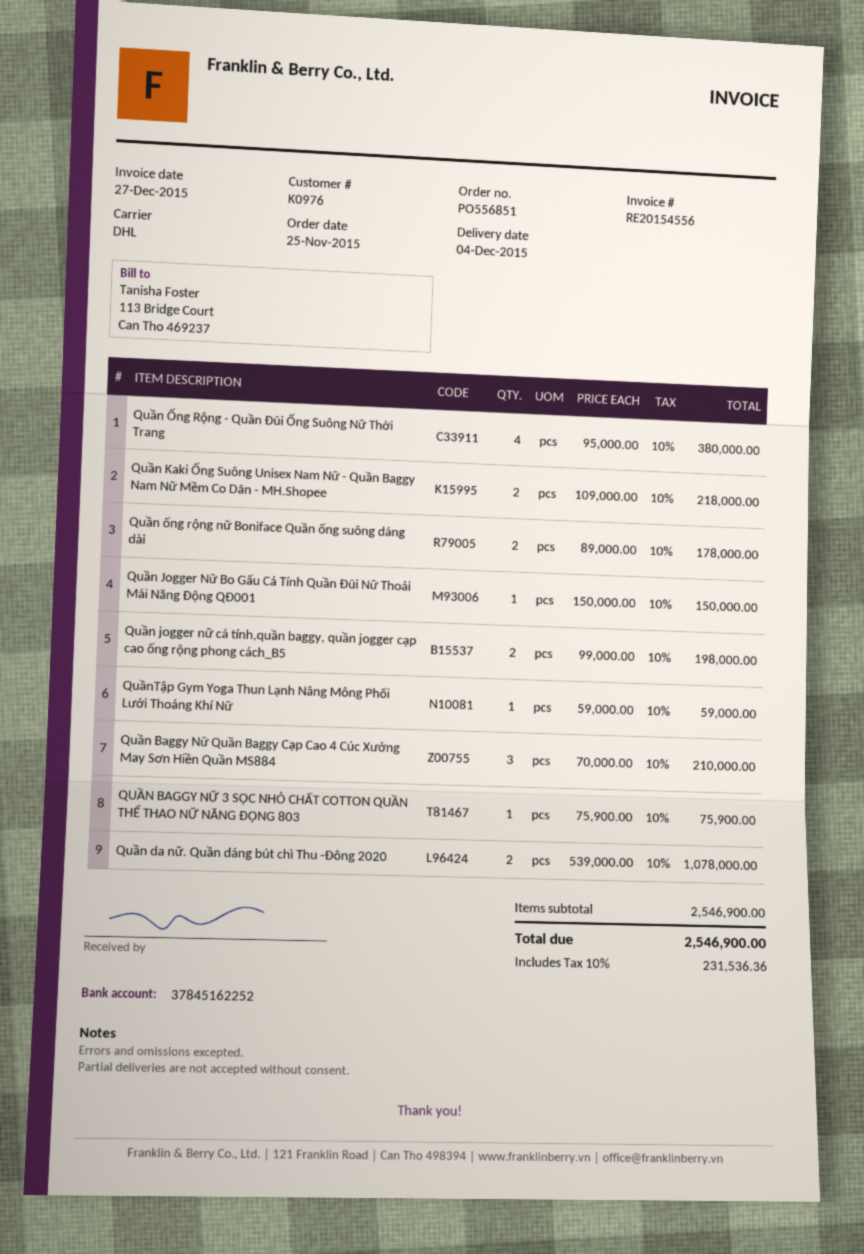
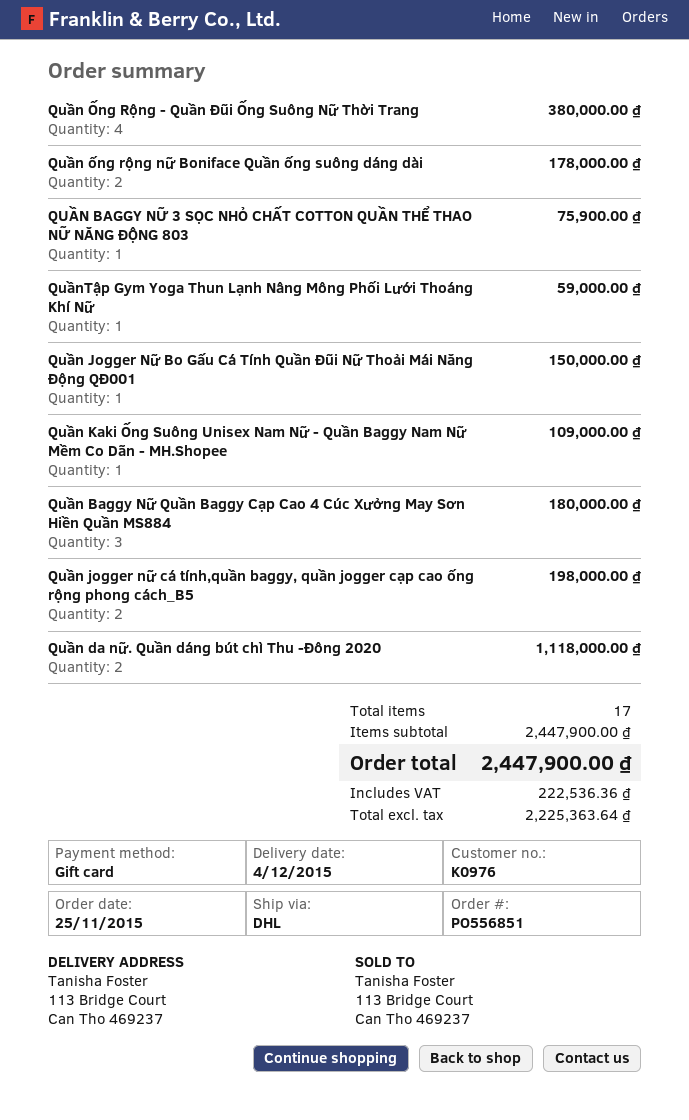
Quần Kaki Ống Suông Unisex Nam Nữ - Quần Baggy Nam Nữ Mềm Co Dãn - MH.Shopee: 2 for 218000.00 -> 1 for 109000.00
Quần Baggy Nữ Quần Baggy Cạp Cao 4 Cúc Xưởng May Sơn Hiền Quần MS884: 3 for 210000.00 -> 3 for 180000.00
Quần da nữ. Quần dáng bút chì Thu -Đông 2020: 2 for 1078000.00 -> 2 for 1118000.00
subtotal: 2546900.00 -> 2447900.00
tax: 231536.36 -> 222536.36
total: 2546900.00 -> 2447900.00

